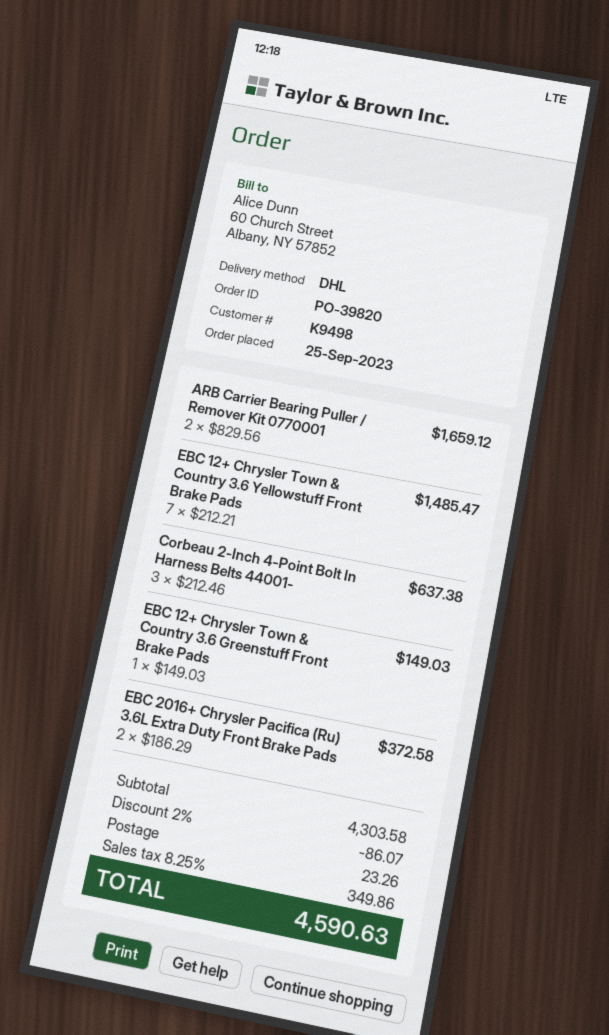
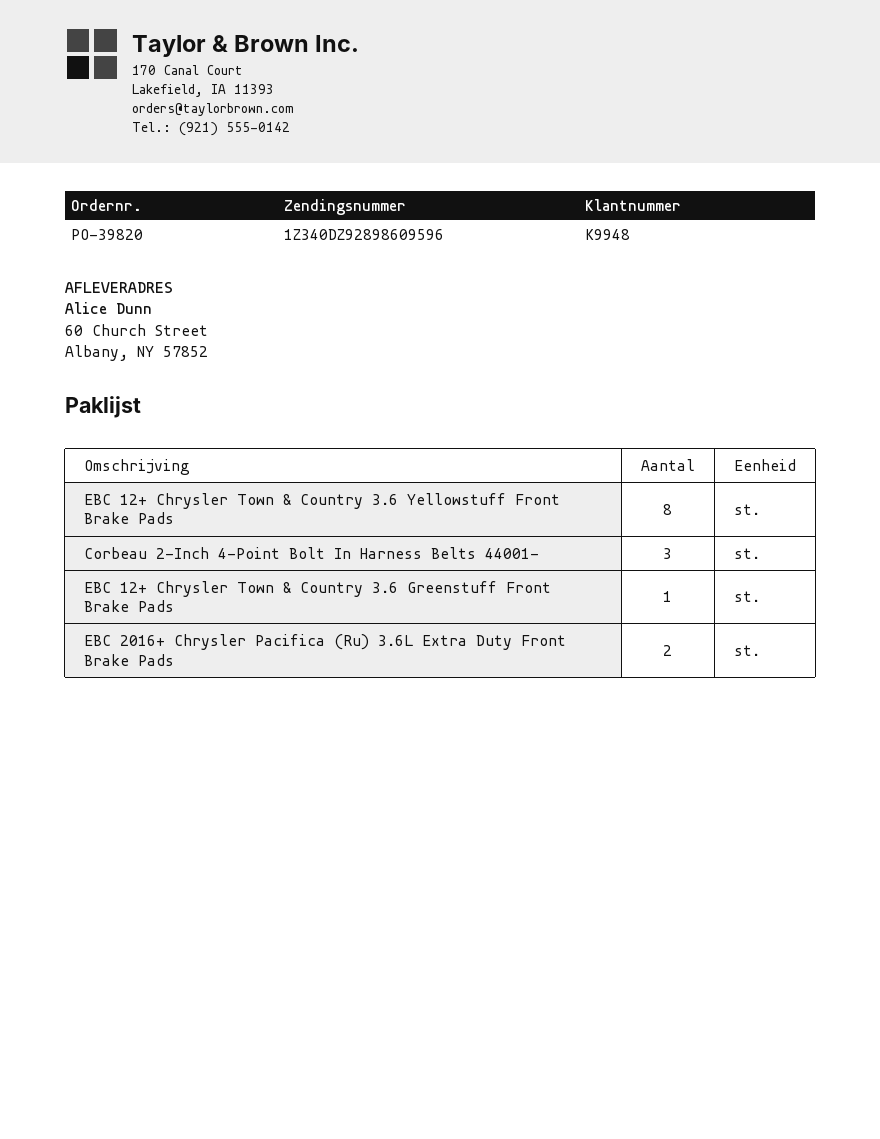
customer number: K9498 -> K9948
ARB Carrier Bearing Puller / Remover Kit 0770001: 2 -> none
EBC 12+ Chrysler Town & Country 3.6 Yellowstuff Front Brake Pads: 7 -> 8

